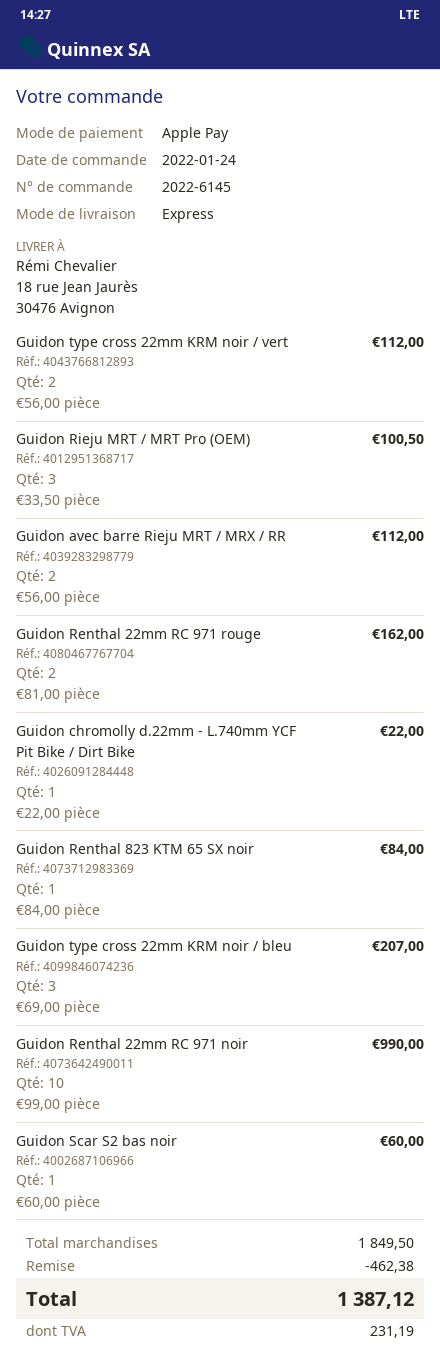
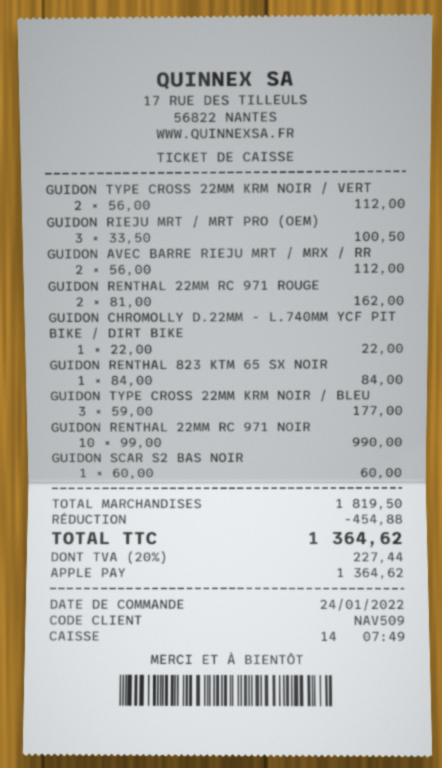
Guidon type cross 22mm KRM noir / bleu: 3 x 69.00 = 207.00 -> 3 x 59.00 = 177.00
subtotal: 1849.50 -> 1819.50
discount: 462.38 -> 454.88
tax: 231.19 -> 227.44
total: 1387.12 -> 1364.62

